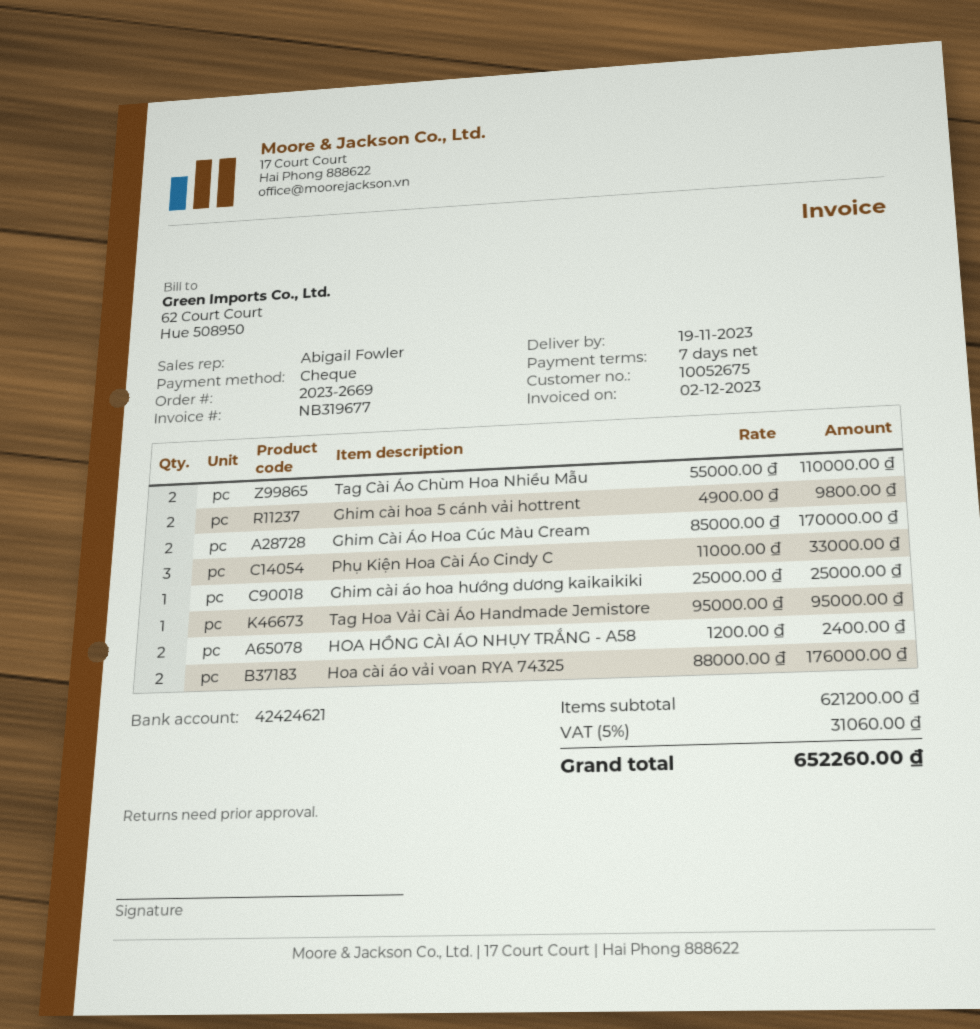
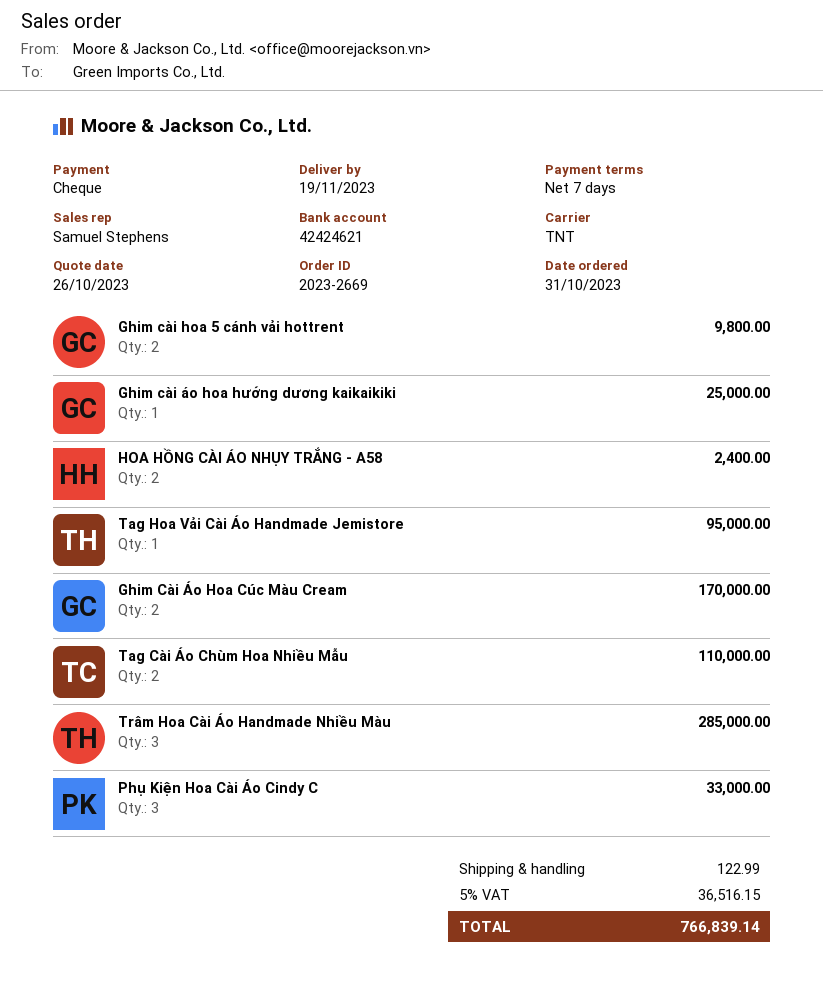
sales rep: Abigail Fowler -> Samuel Stephens
Hoa cài áo vải voan RYA 74325: 2 for 176000.00 -> none
Trâm Hoa Cài Áo Handmade Nhiều Màu: none -> 3 for 285000.00
shipping: none -> 122.99
tax: 5% = 31060.00 -> 5% = 36516.15
total: 652260.00 -> 766839.14

